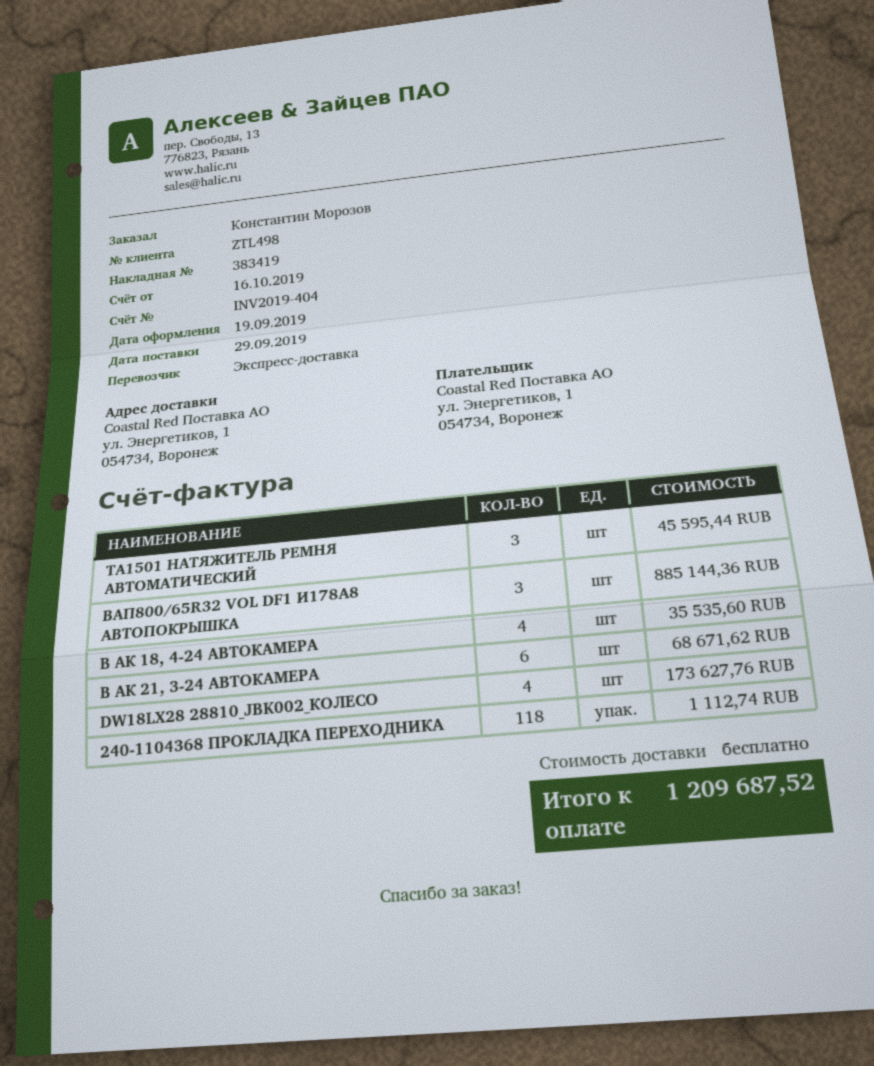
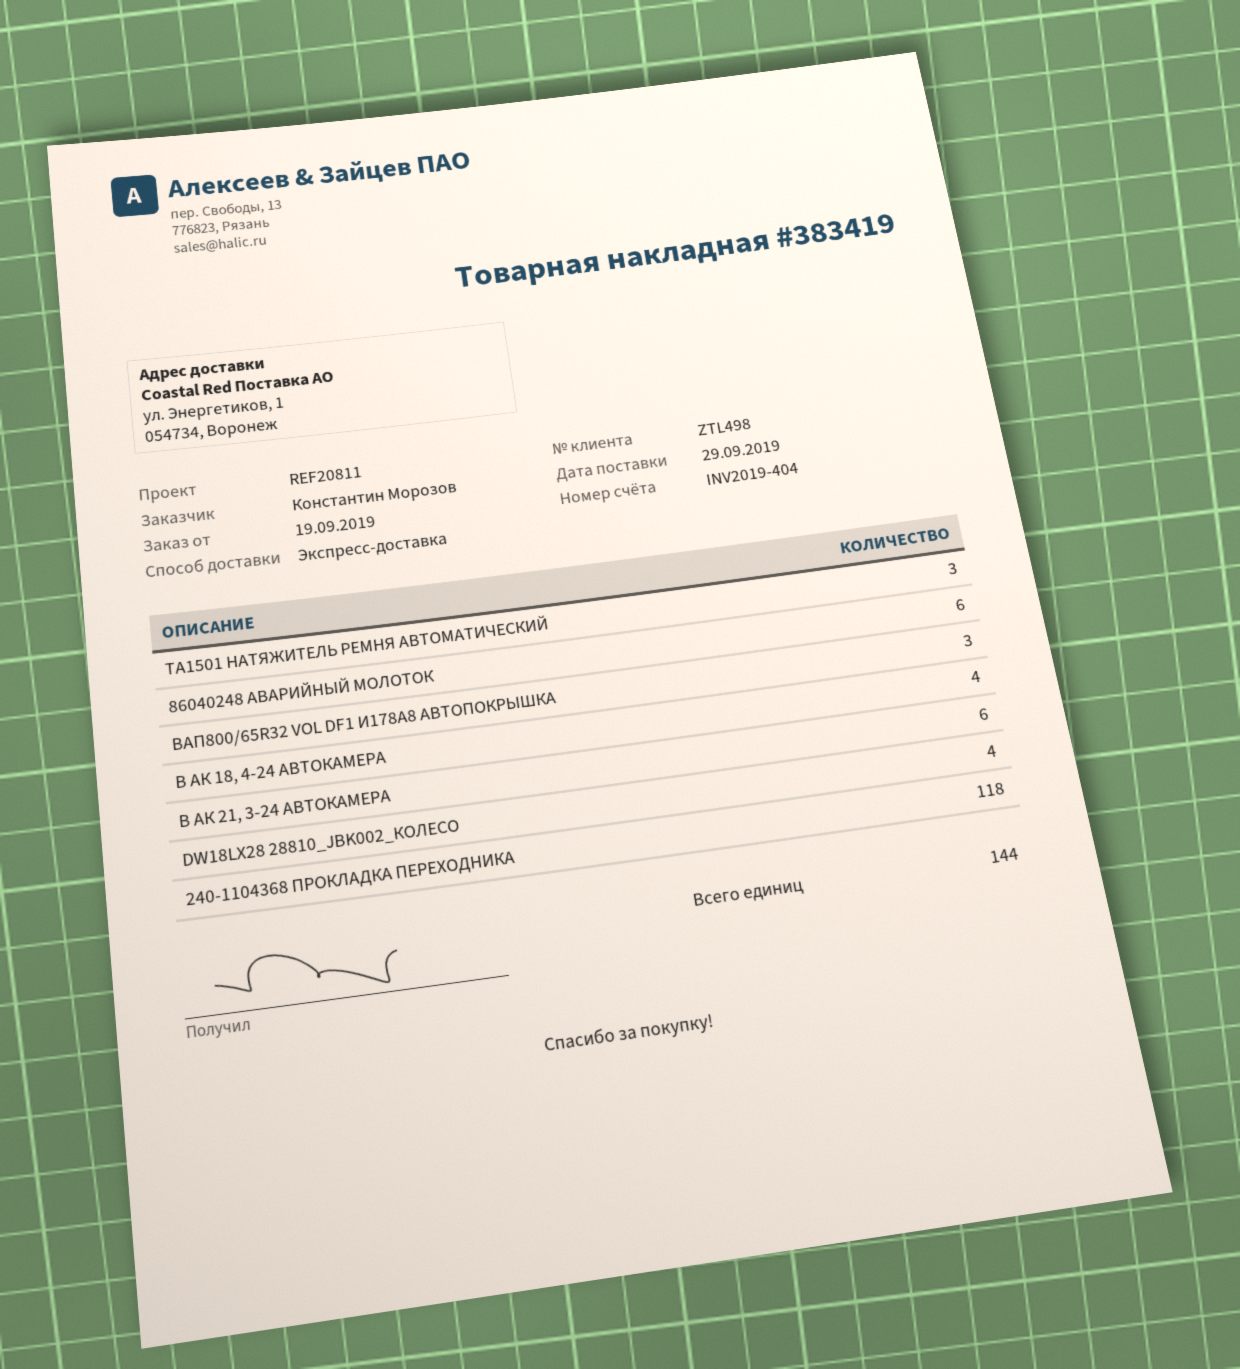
86040248 АВАРИЙНЫЙ МОЛОТОК: none -> 6

